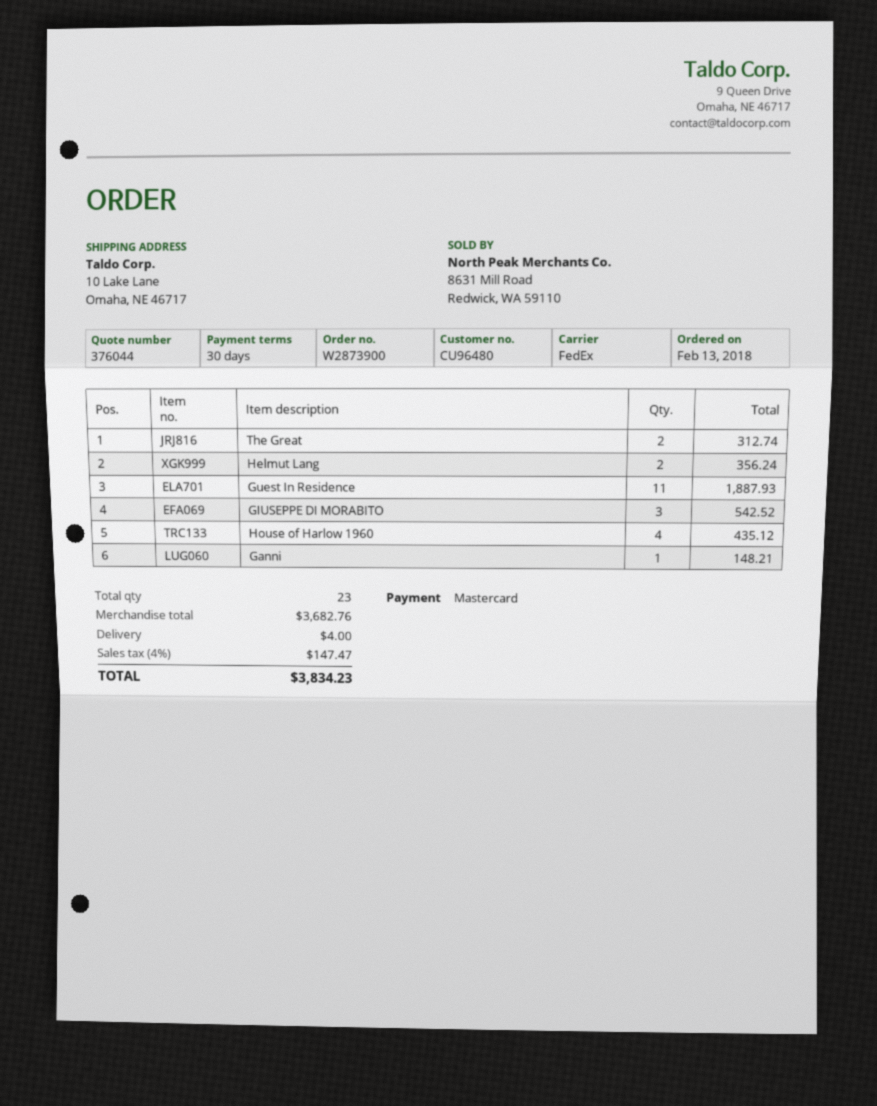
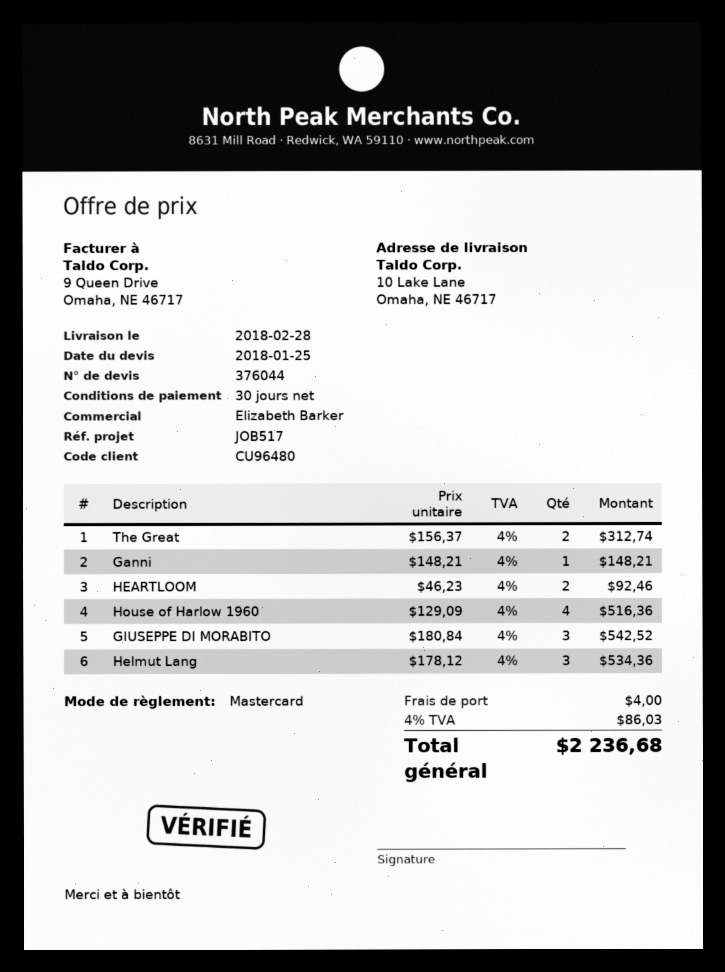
Helmut Lang: 2 for 356.24 -> 3 for 534.36
Guest In Residence: 11 for 1887.93 -> none
House of Harlow 1960: 4 for 435.12 -> 4 for 516.36
HEARTLOOM: none -> 2 for 92.46
tax: 4% = 147.47 -> 4% = 86.03
total: 3834.23 -> 2236.68

